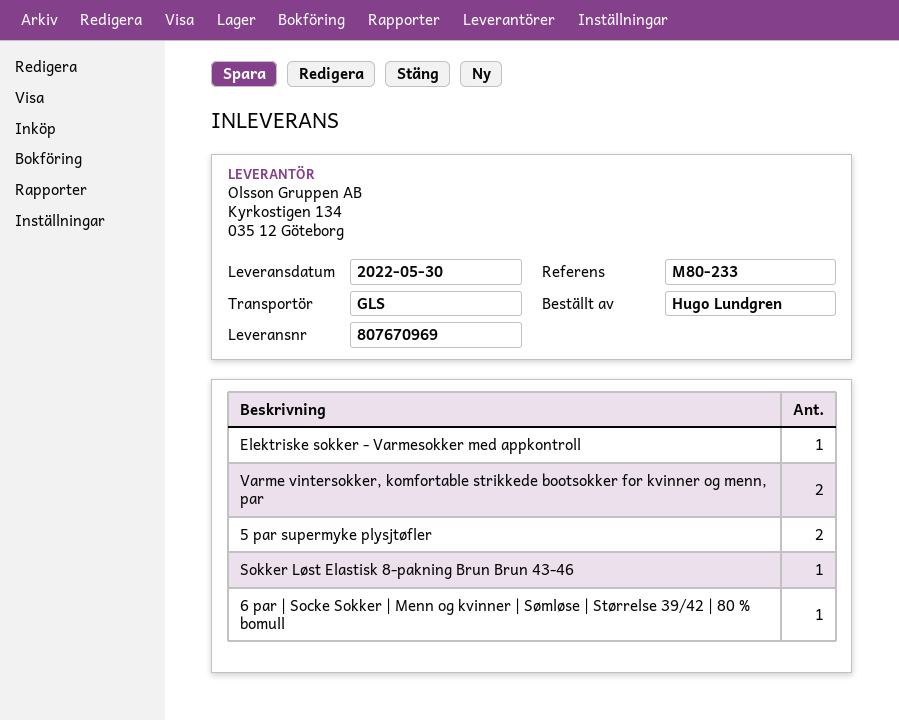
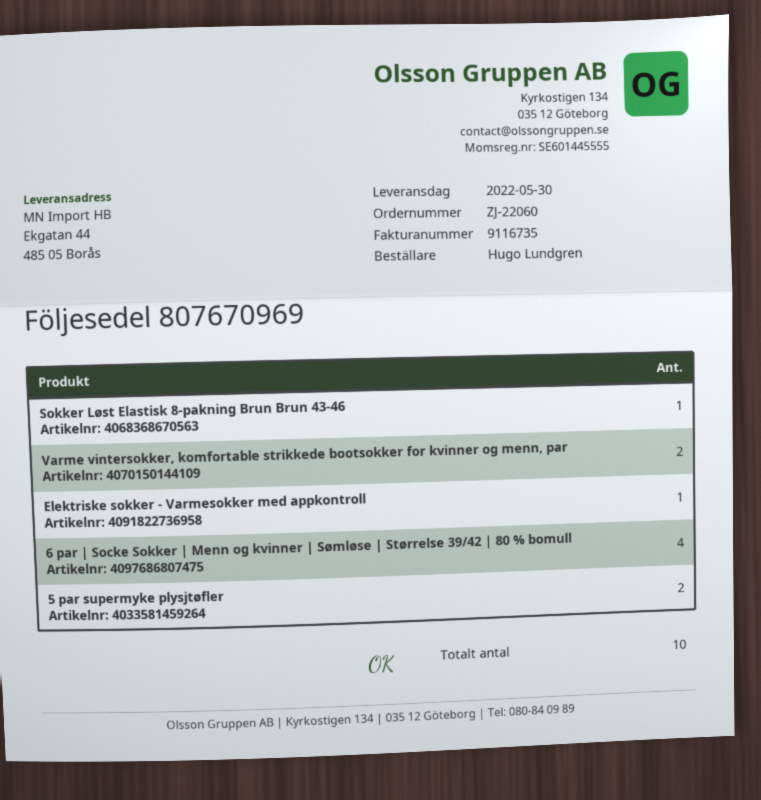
6 par | Socke Sokker | Menn og kvinner | Sømløse | Størrelse 39/42 | 80 % bomull: 1 -> 4

